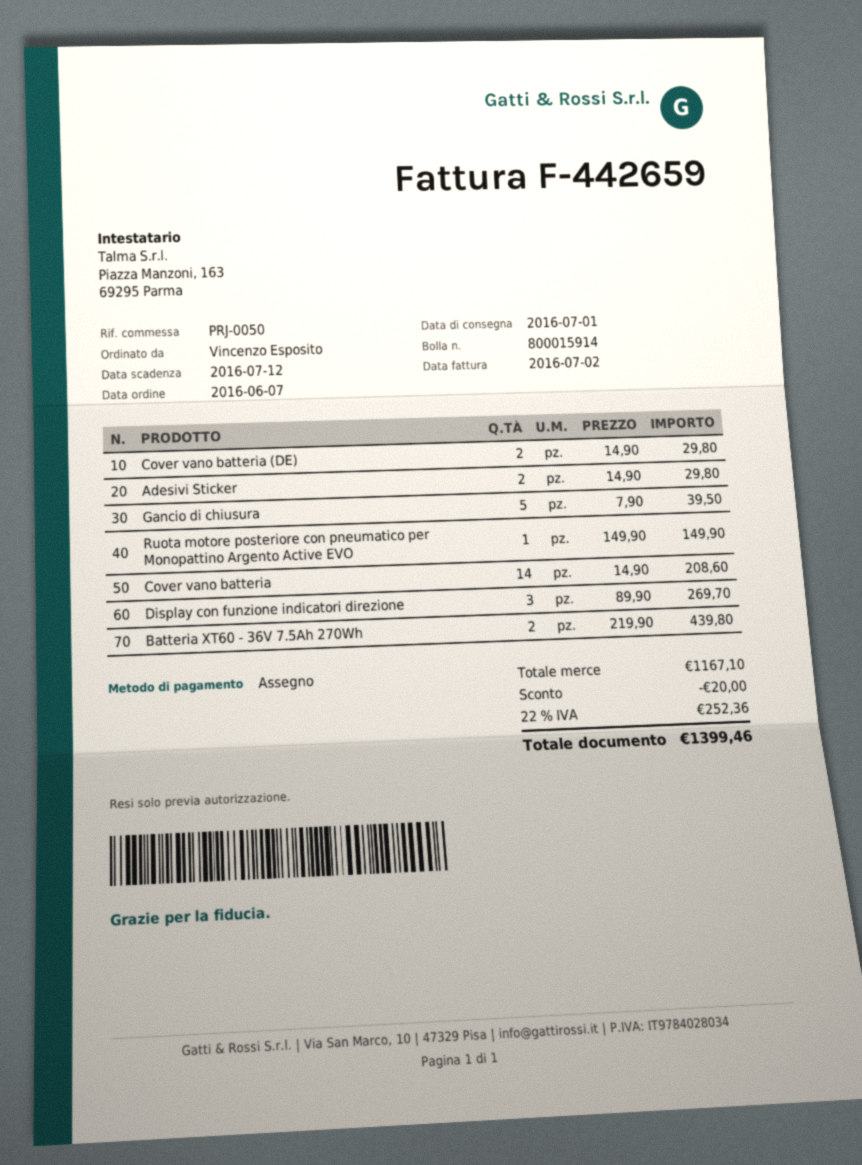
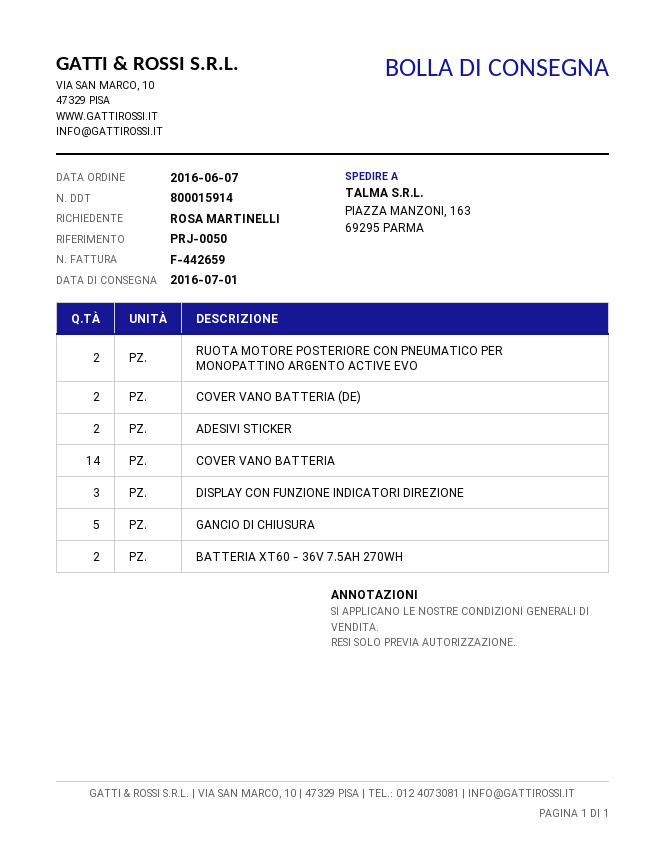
ordered by: Vincenzo Esposito -> ROSA MARTINELLI
Ruota motore posteriore con pneumatico per Monopattino Argento Active EVO: 1 -> 2

